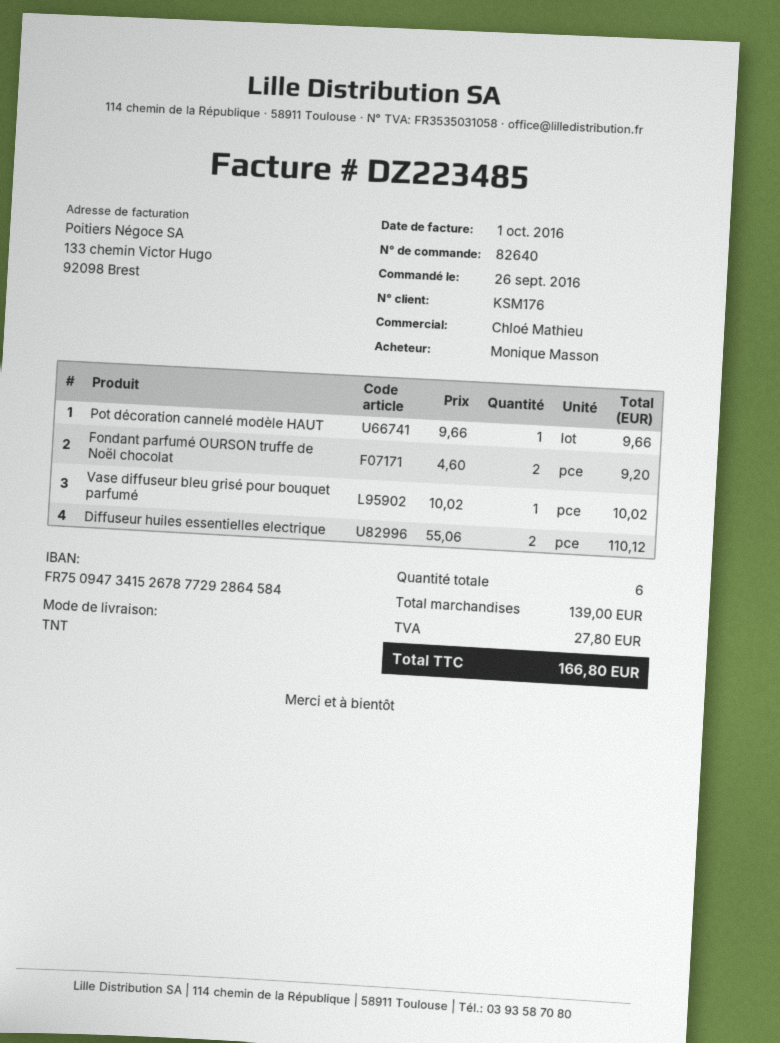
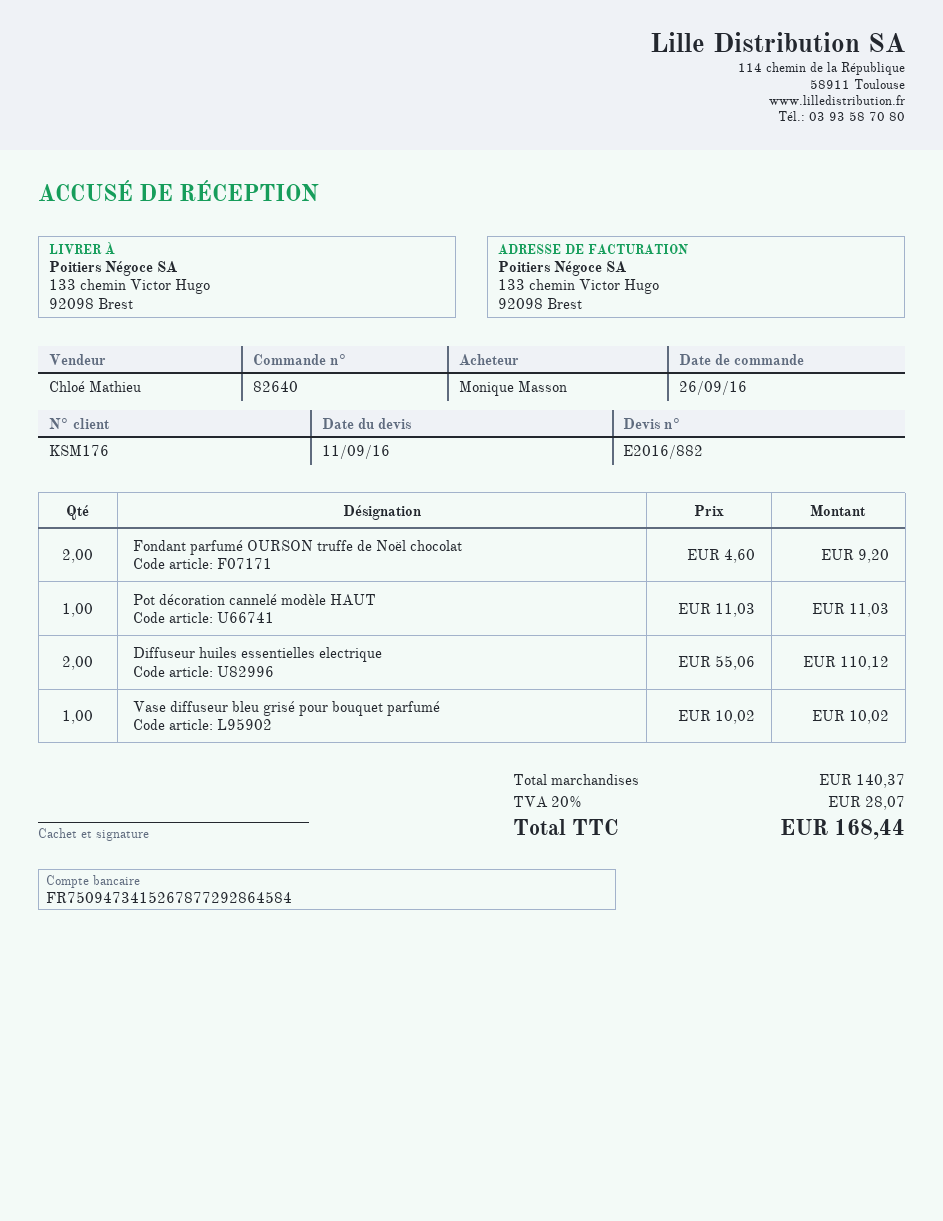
Pot décoration cannelé modèle HAUT: 1 x 9.66 = 9.66 -> 1 x 11.03 = 11.03
subtotal: 139.00 -> 140.37
tax: 27.80 -> 28.07
total: 166.80 -> 168.44

